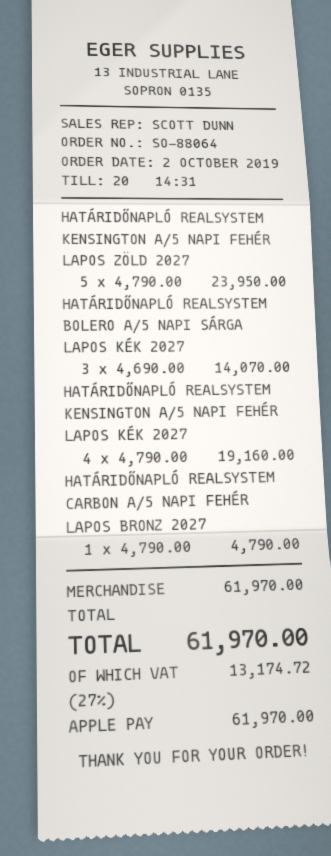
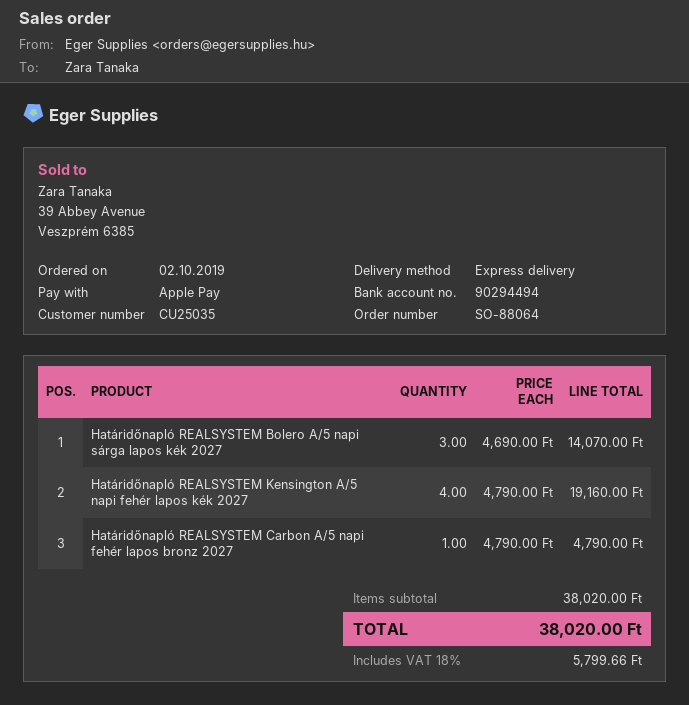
HATÁRIDŐNAPLÓ REALSYSTEM KENSINGTON A/5 NAPI FEHÉR LAPOS ZÖLD 2027: 5 x 4790.00 = 23950.00 -> none
subtotal: 61970.00 -> 38020.00
tax: 27% = 13174.72 -> 18% = 5799.66
total: 61970.00 -> 38020.00

